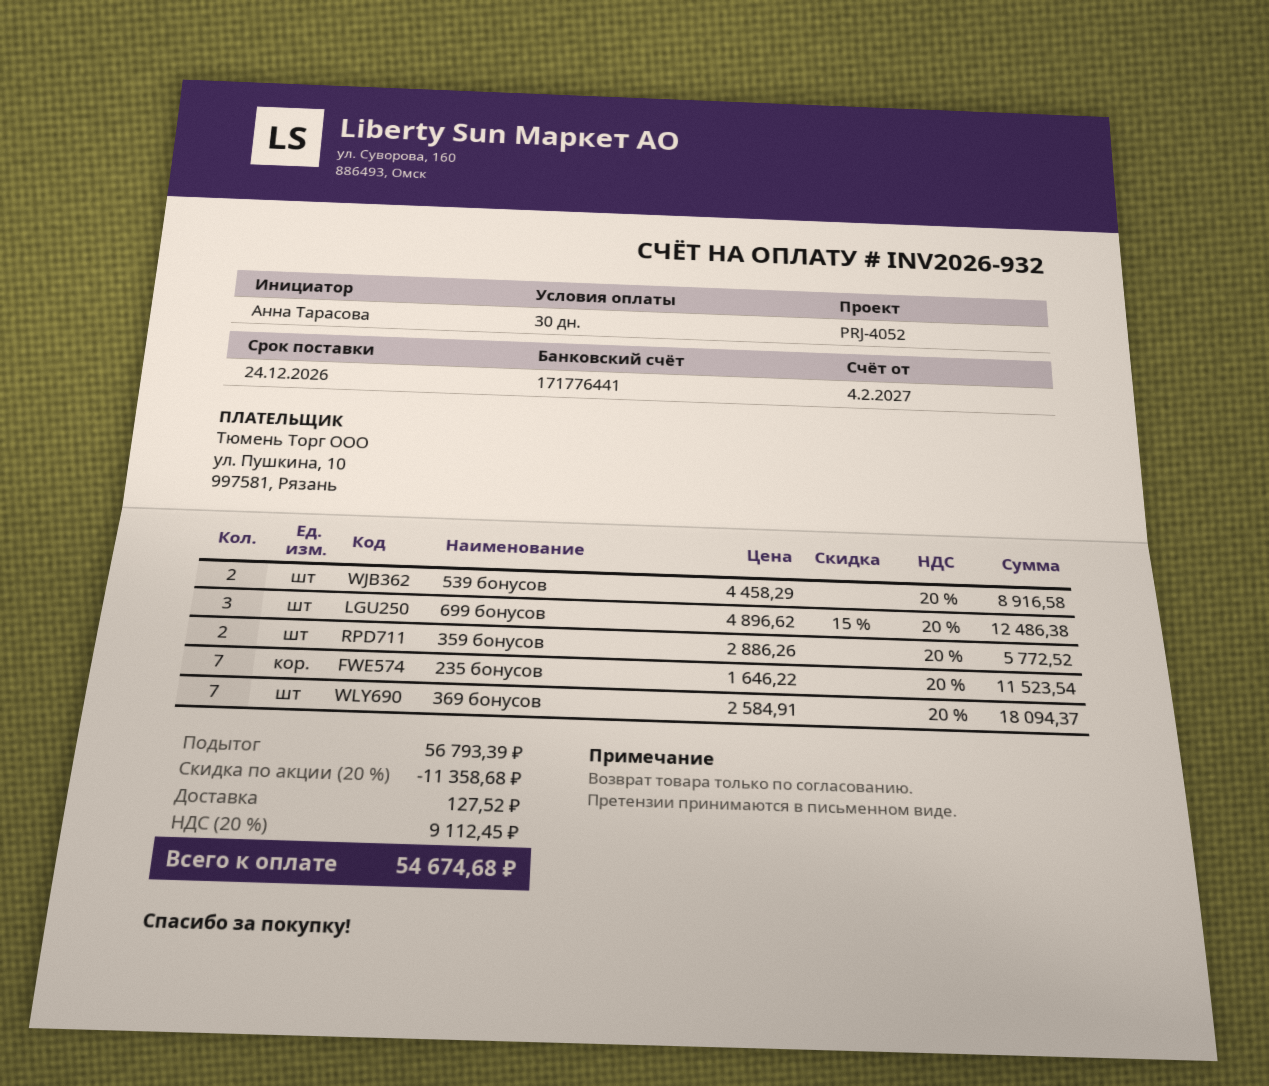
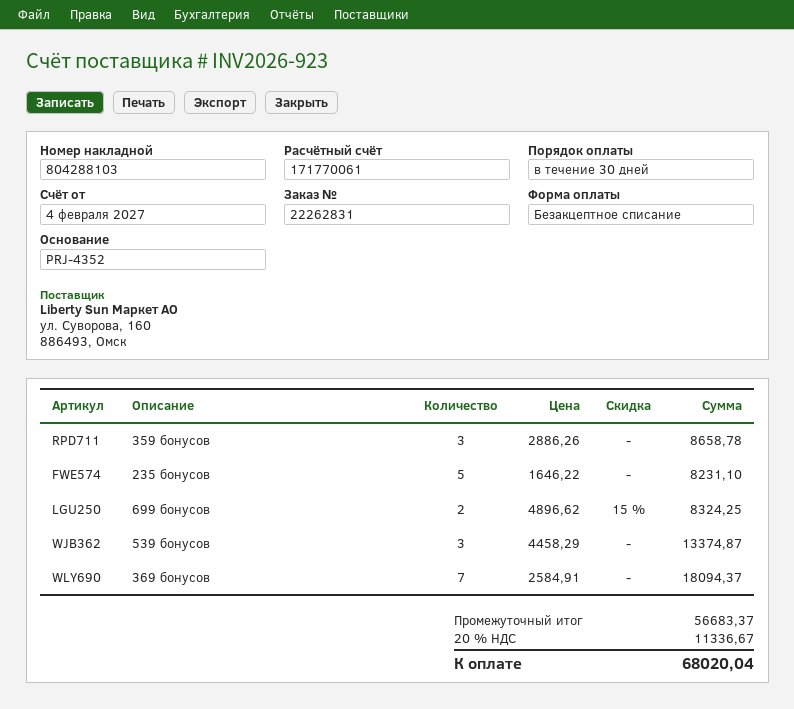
invoice number: INV2026-932 -> INV2026-923
reference: PRJ-4052 -> PRJ-4352
bank account: 171776441 -> 171770061
539 бонусов: 2 x 4458.29 = 8916.58 -> 3 x 4458.29 = 13374.87
699 бонусов: 3 x 4896.62 - 15% = 12486.38 -> 2 x 4896.62 - 15% = 8324.25
359 бонусов: 2 x 2886.26 = 5772.52 -> 3 x 2886.26 = 8658.78
235 бонусов: 7 x 1646.22 = 11523.54 -> 5 x 1646.22 = 8231.10
subtotal: 56793.39 -> 56683.37
discount: 20% = 11358.68 -> none
shipping: 127.52 -> none
tax: 20% = 9112.45 -> 20% = 11336.67
total: 54674.68 -> 68020.04

